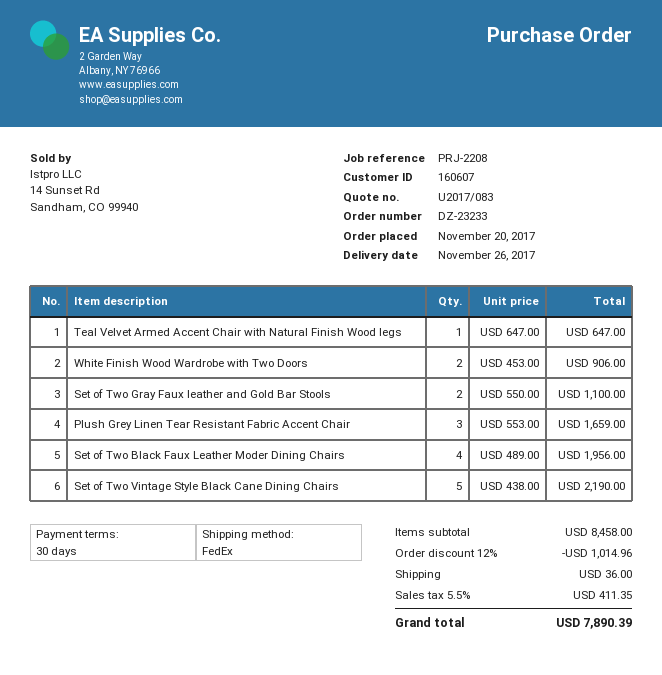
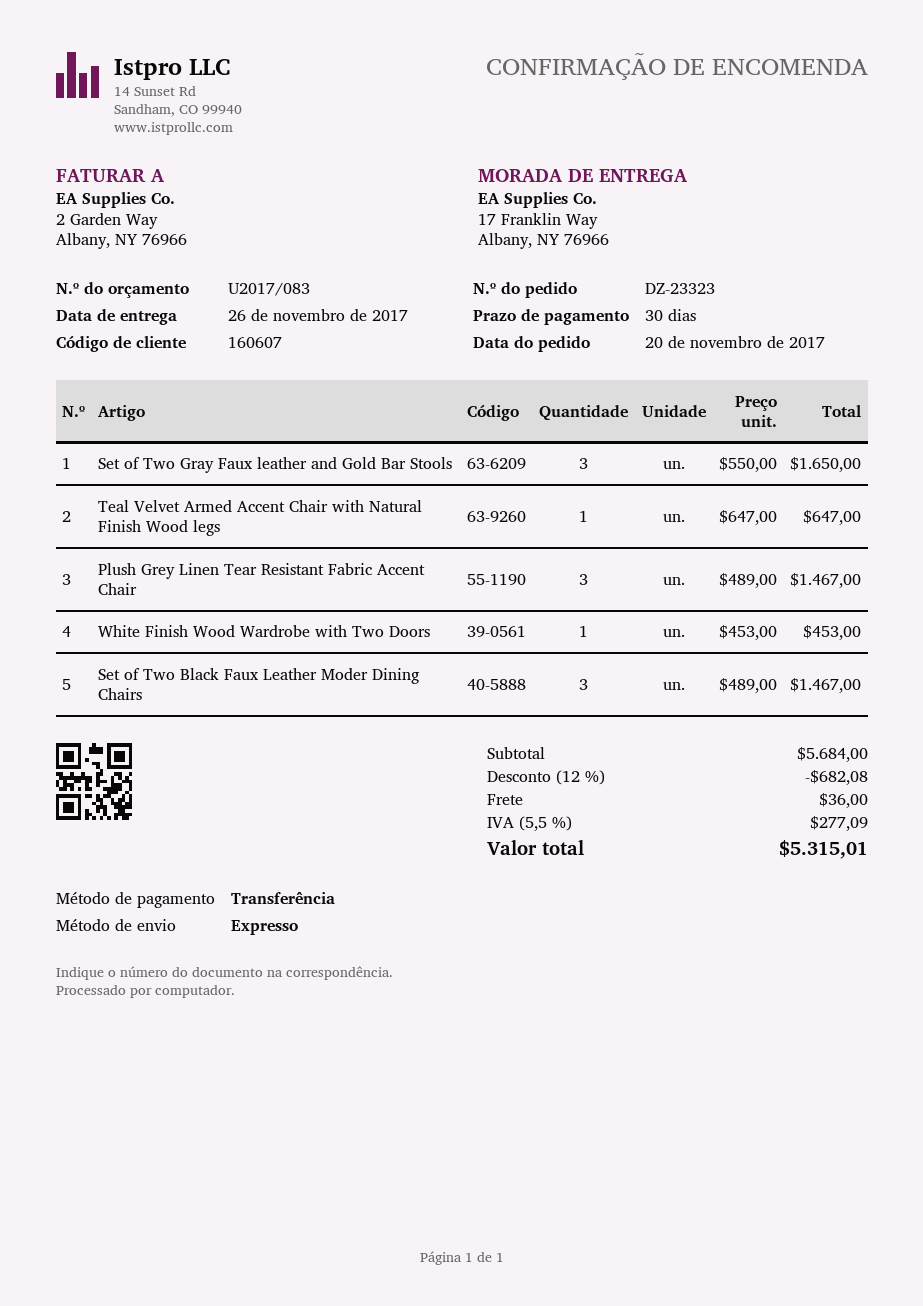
order number: DZ-23233 -> DZ-23323
shipping method: FedEx -> express
White Finish Wood Wardrobe with Two Doors: 2 x 453.00 = 906.00 -> 1 x 453.00 = 453.00
Set of Two Gray Faux leather and Gold Bar Stools: 2 x 550.00 = 1100.00 -> 3 x 550.00 = 1650.00
Plush Grey Linen Tear Resistant Fabric Accent Chair: 3 x 553.00 = 1659.00 -> 3 x 489.00 = 1467.00
Set of Two Black Faux Leather Moder Dining Chairs: 4 x 489.00 = 1956.00 -> 3 x 489.00 = 1467.00
Set of Two Vintage Style Black Cane Dining Chairs: 5 x 438.00 = 2190.00 -> none
subtotal: 8458.00 -> 5684.00
discount: 12% = 1014.96 -> 12% = 682.08
tax: 5.5% = 411.35 -> 5.5% = 277.09
total: 7890.39 -> 5315.01

